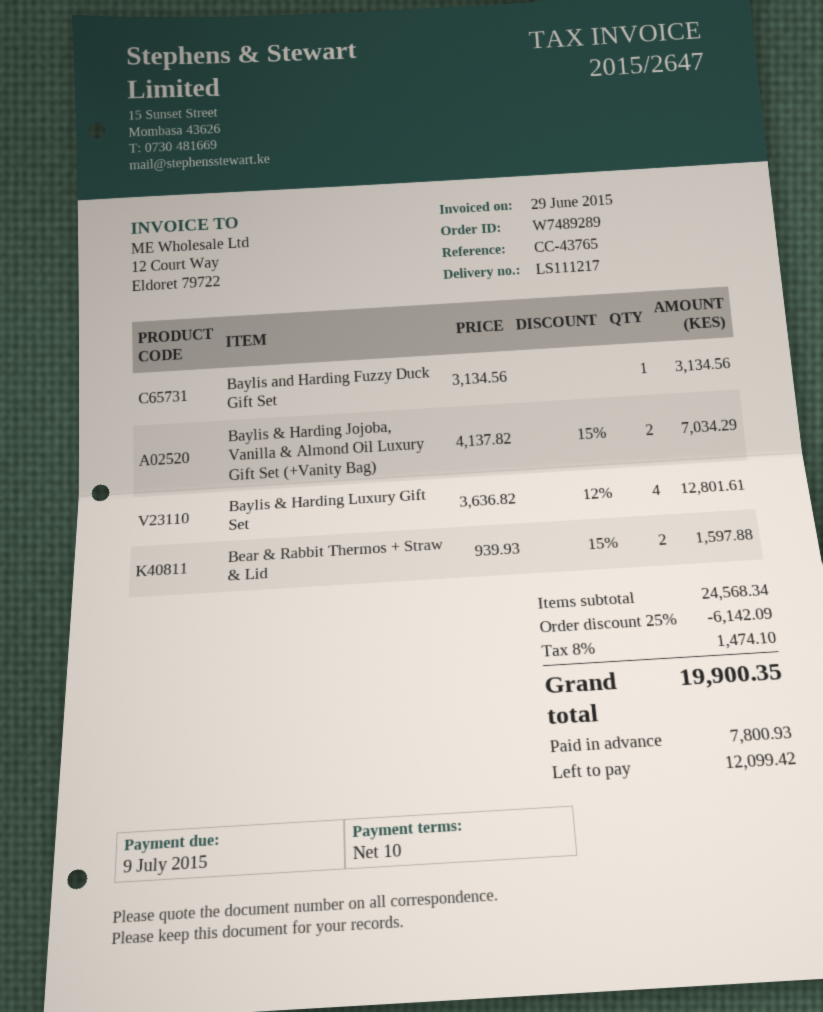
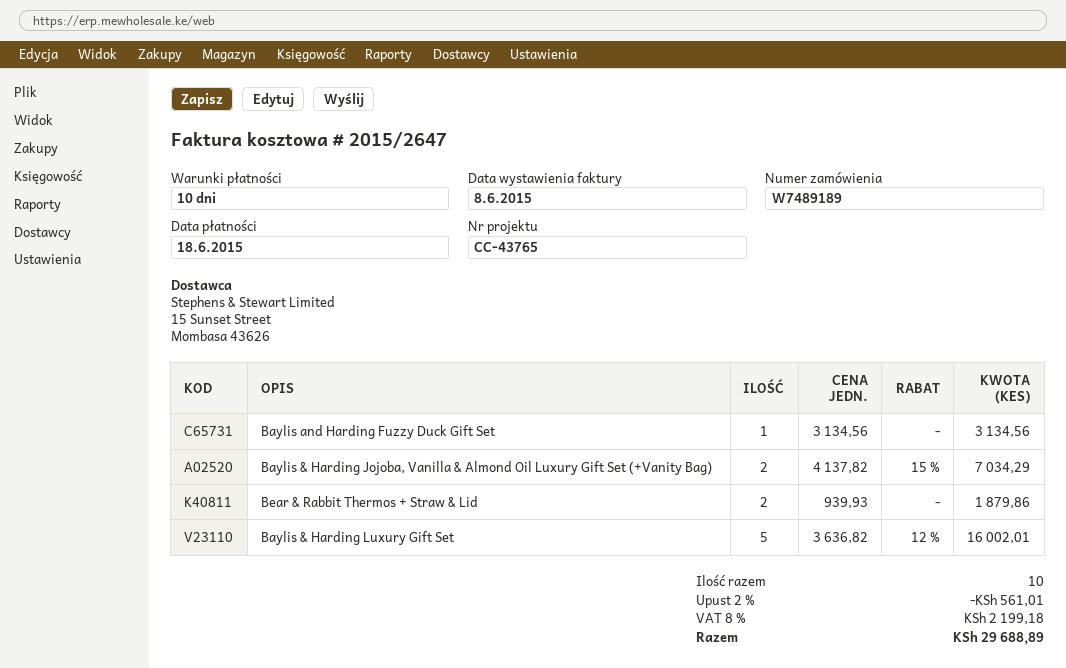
order number: W7489289 -> W7489189
invoice date: 2015-06-29 -> 2015-06-08
due date: 2015-07-09 -> 2015-06-18
Baylis & Harding Luxury Gift Set: 4 x 3636.82 - 12% = 12801.61 -> 5 x 3636.82 - 12% = 16002.01
Bear & Rabbit Thermos + Straw & Lid: 2 x 939.93 - 15% = 1597.88 -> 2 x 939.93 = 1879.86
discount: 25% = 6142.09 -> 2% = 561.01
tax: 8% = 1474.10 -> 8% = 2199.18
total: 19900.35 -> 29688.89

